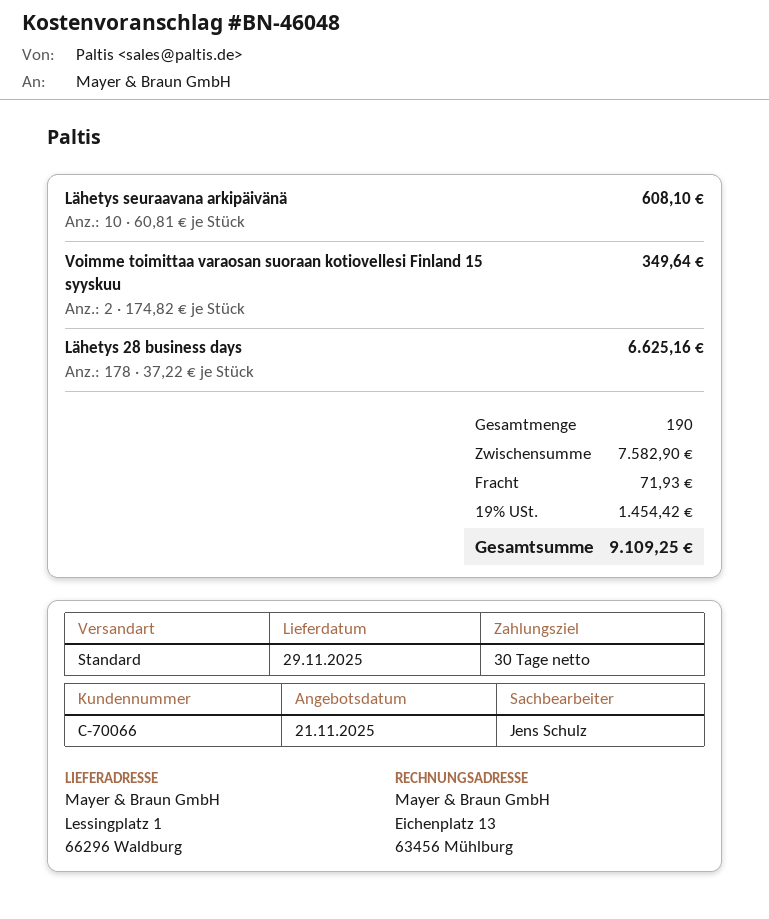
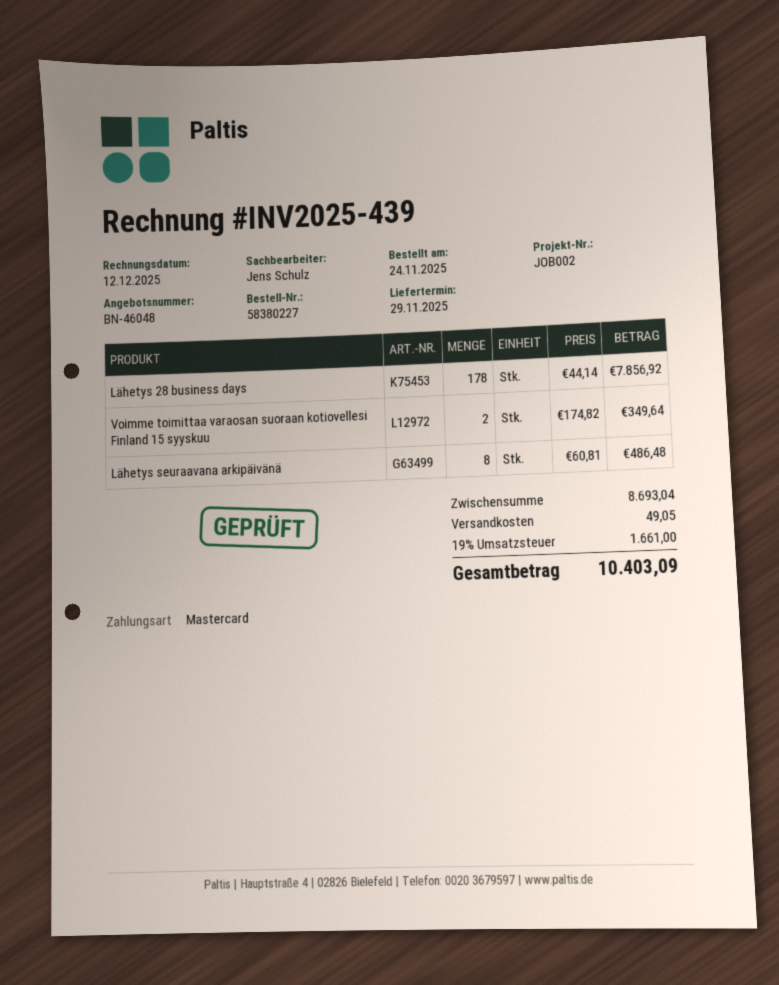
Lähetys seuraavana arkipäivänä: 10 x 60.81 = 608.10 -> 8 x 60.81 = 486.48
Lähetys 28 business days: 178 x 37.22 = 6625.16 -> 178 x 44.14 = 7856.92
subtotal: 7582.90 -> 8693.04
shipping: 71.93 -> 49.05
tax: 19% = 1454.42 -> 19% = 1661.00
total: 9109.25 -> 10403.09

